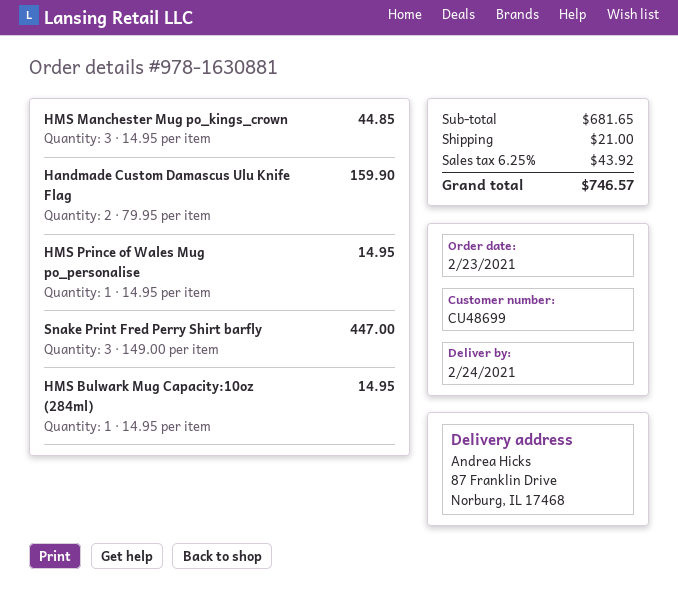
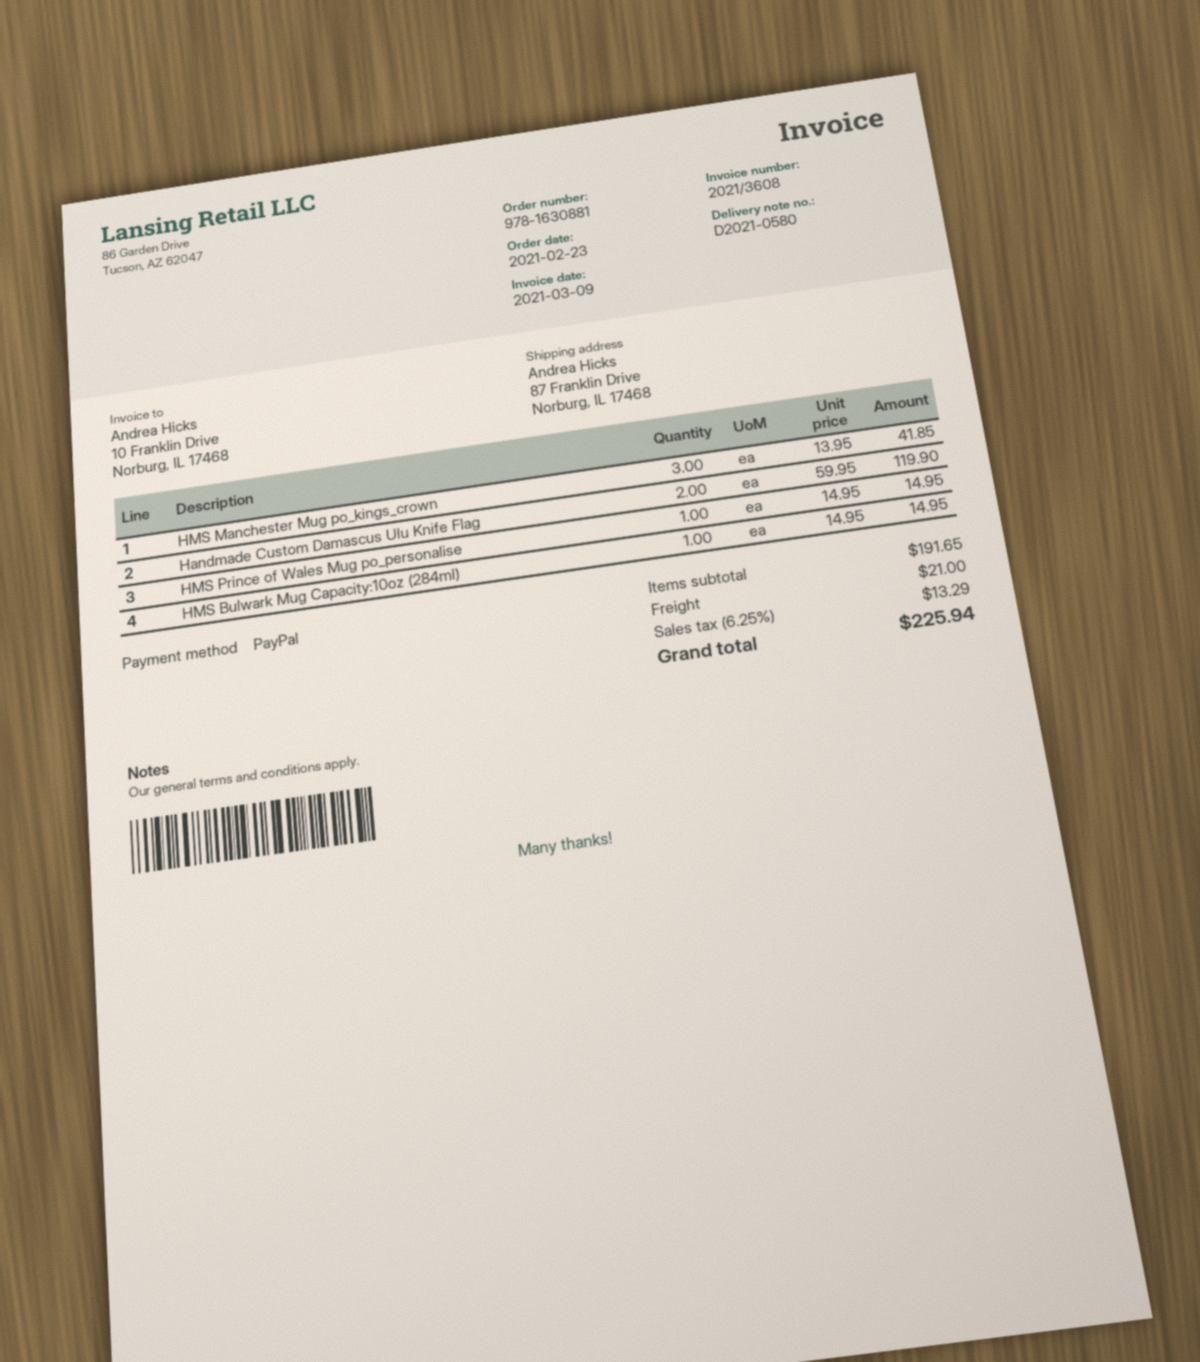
HMS Manchester Mug po_kings_crown: 3 x 14.95 = 44.85 -> 3 x 13.95 = 41.85
Handmade Custom Damascus Ulu Knife Flag: 2 x 79.95 = 159.90 -> 2 x 59.95 = 119.90
Snake Print Fred Perry Shirt barfly: 3 x 149.00 = 447.00 -> none
subtotal: 681.65 -> 191.65
tax: 6.25% = 43.92 -> 6.25% = 13.29
total: 746.57 -> 225.94

